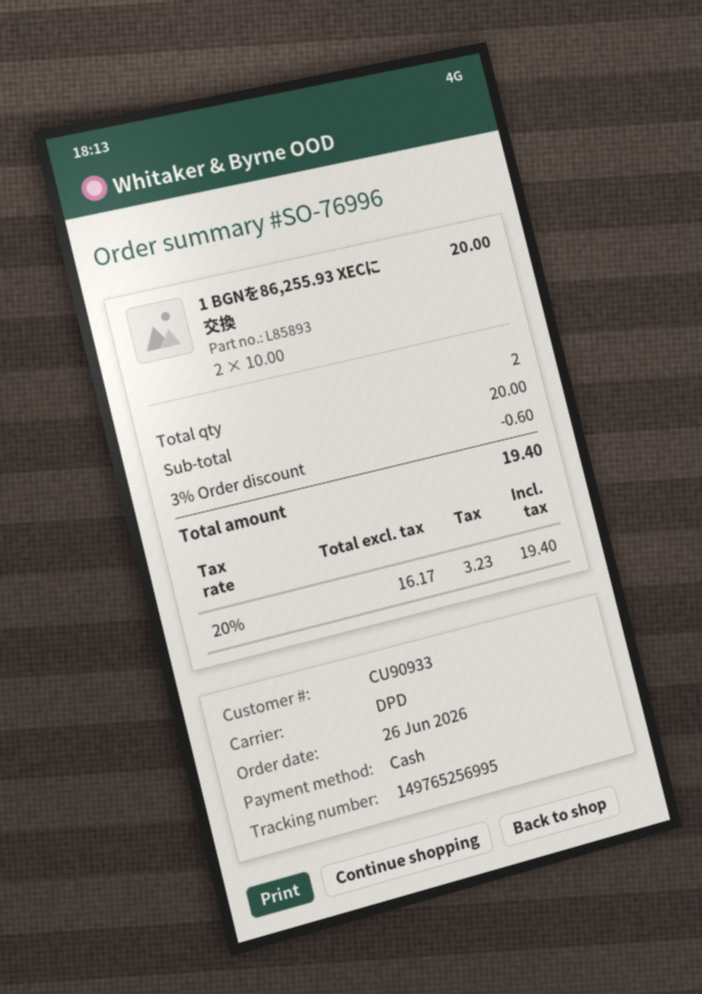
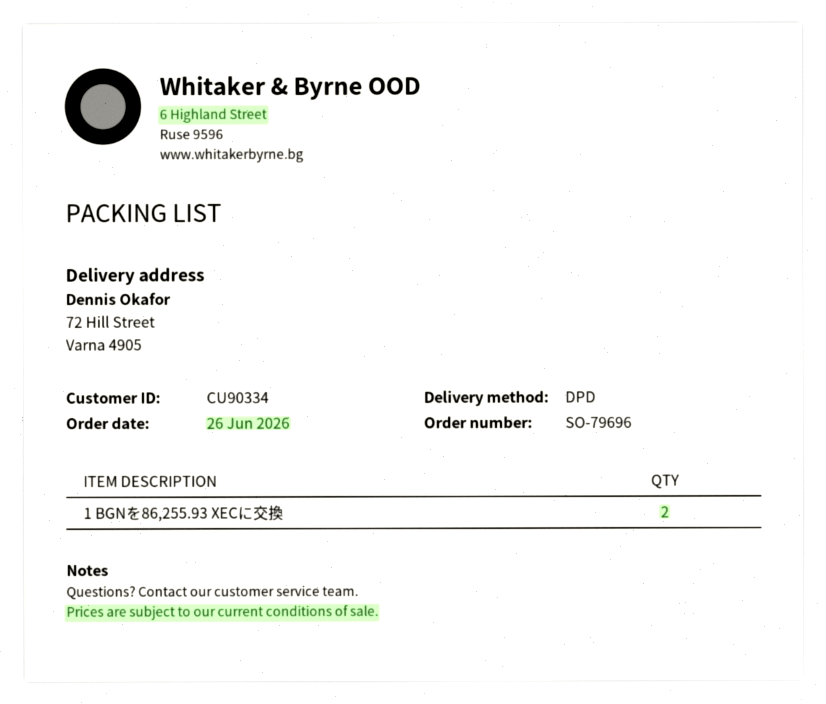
order number: SO-76996 -> SO-79696
customer number: CU90933 -> CU90334

